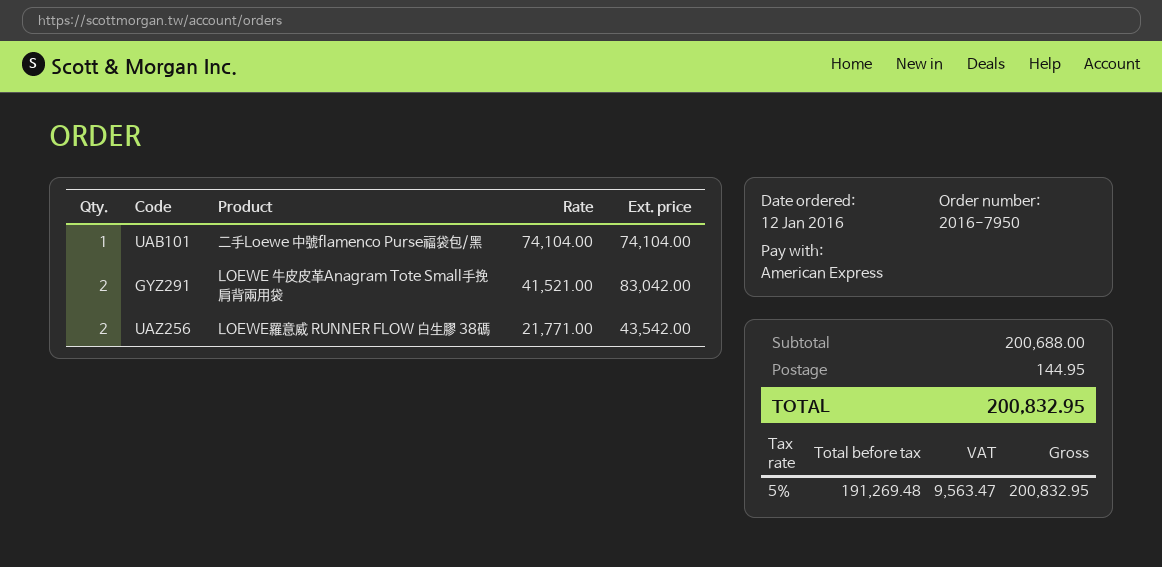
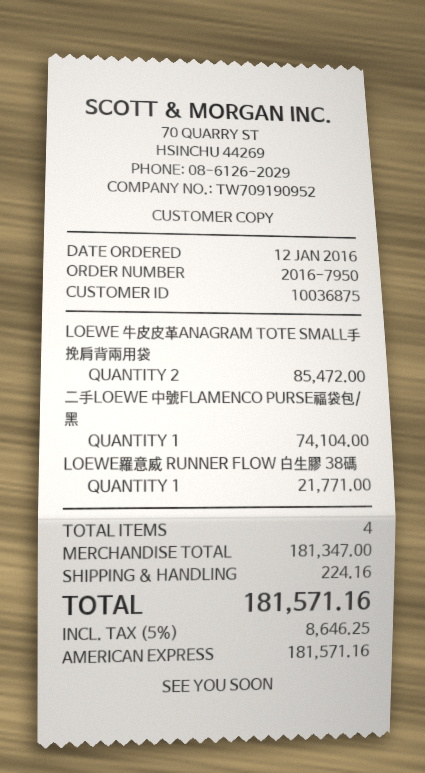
LOEWE 牛皮皮革Anagram Tote Small手挽肩背兩用袋: 2 for 83042.00 -> 2 for 85472.00
LOEWE羅意威 RUNNER FLOW 白生膠 38碼: 2 for 43542.00 -> 1 for 21771.00
subtotal: 200688.00 -> 181347.00
shipping: 144.95 -> 224.16
tax: 5% = 9563.47 -> 5% = 8646.25
total: 200832.95 -> 181571.16

